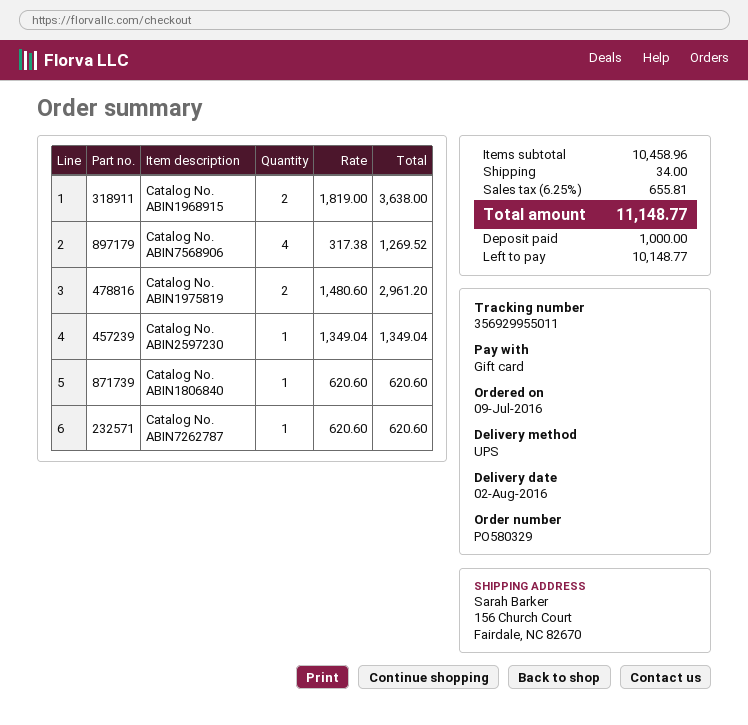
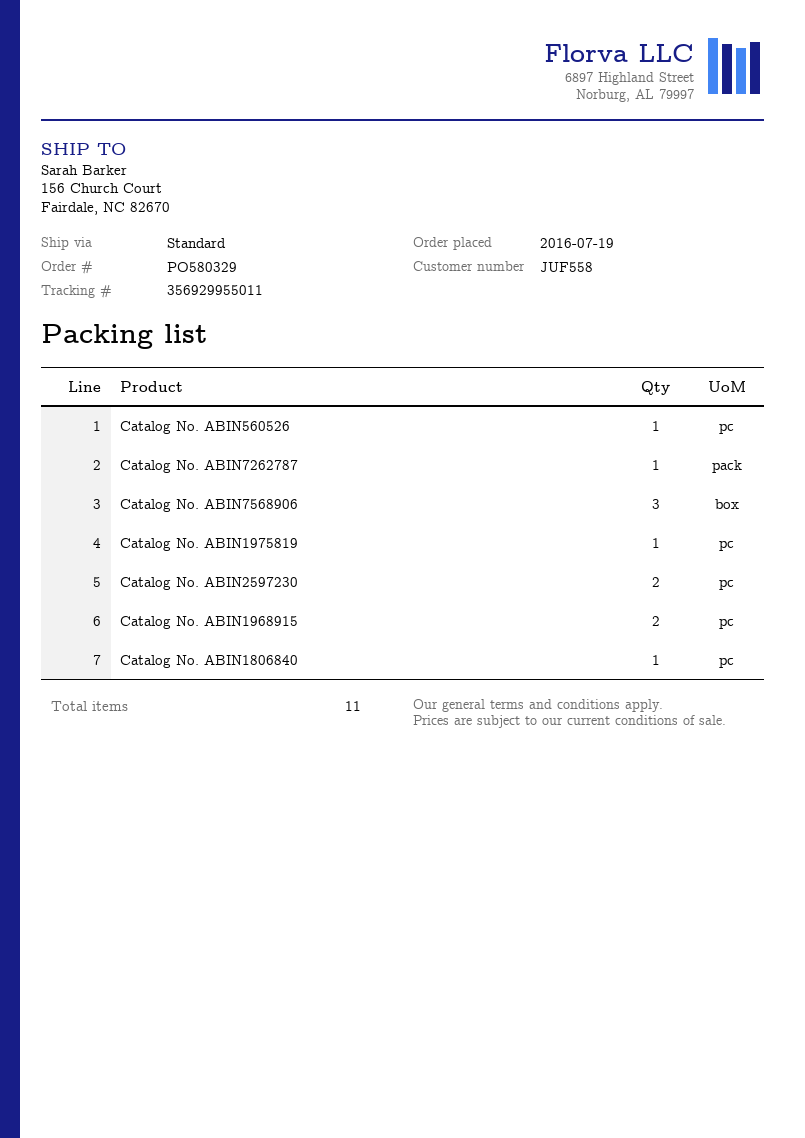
order date: 2016-07-09 -> 2016-07-19
shipping method: UPS -> standard
Catalog No. ABIN7568906: 4 -> 3
Catalog No. ABIN1975819: 2 -> 1
Catalog No. ABIN2597230: 1 -> 2
Catalog No. ABIN560526: none -> 1

